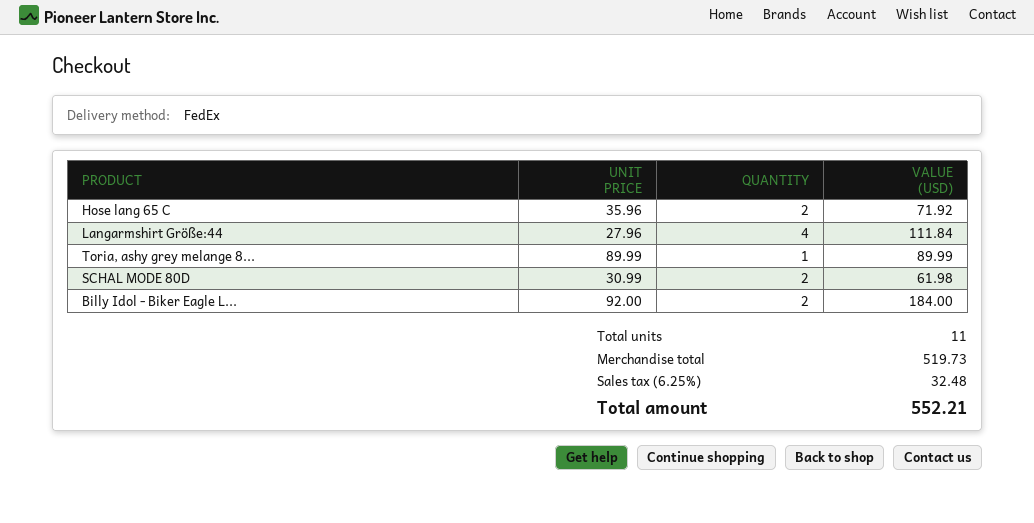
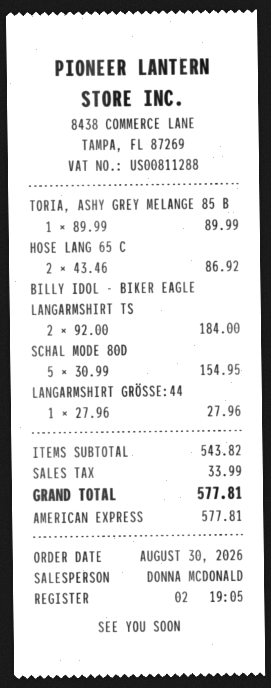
Hose lang 65 C: 2 x 35.96 = 71.92 -> 2 x 43.46 = 86.92
Langarmshirt Größe:44: 4 x 27.96 = 111.84 -> 1 x 27.96 = 27.96
SCHAL MODE 80D: 2 x 30.99 = 61.98 -> 5 x 30.99 = 154.95
subtotal: 519.73 -> 543.82
tax: 32.48 -> 33.99
total: 552.21 -> 577.81

